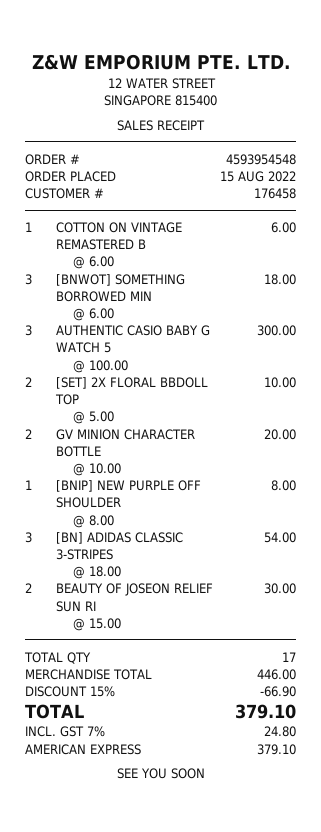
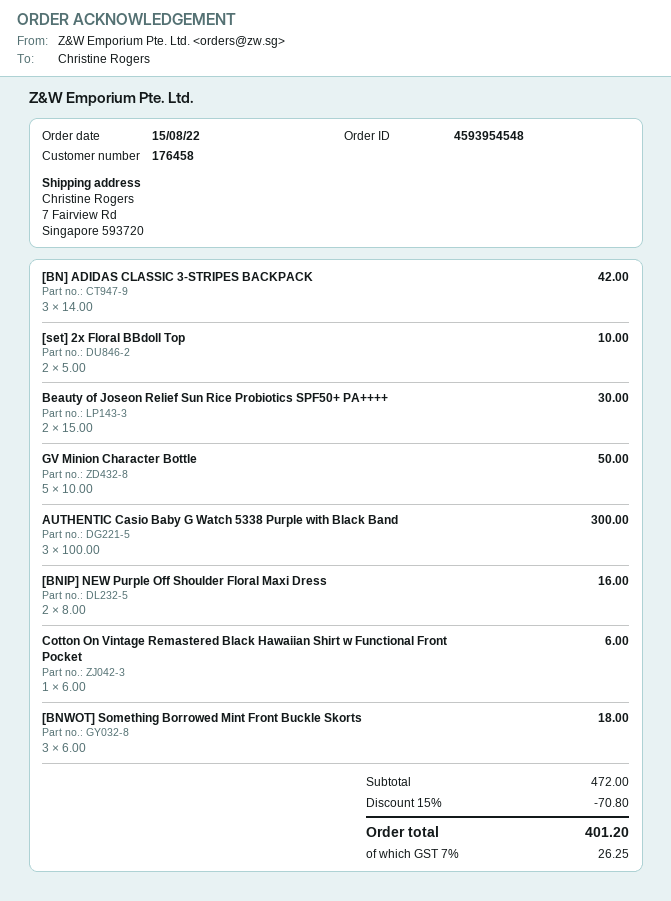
GV MINION CHARACTER BOTTLE: 2 x 10.00 = 20.00 -> 5 x 10.00 = 50.00
[BNIP] NEW PURPLE OFF SHOULDER: 1 x 8.00 = 8.00 -> 2 x 8.00 = 16.00
[BN] ADIDAS CLASSIC 3-STRIPES: 3 x 18.00 = 54.00 -> 3 x 14.00 = 42.00
subtotal: 446.00 -> 472.00
discount: 15% = 66.90 -> 15% = 70.80
tax: 7% = 24.80 -> 7% = 26.25
total: 379.10 -> 401.20

